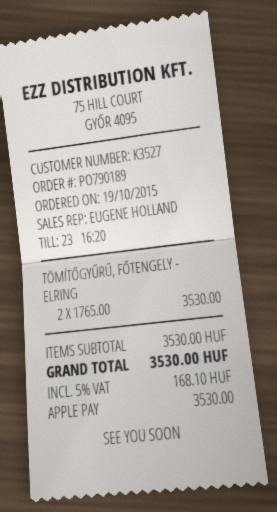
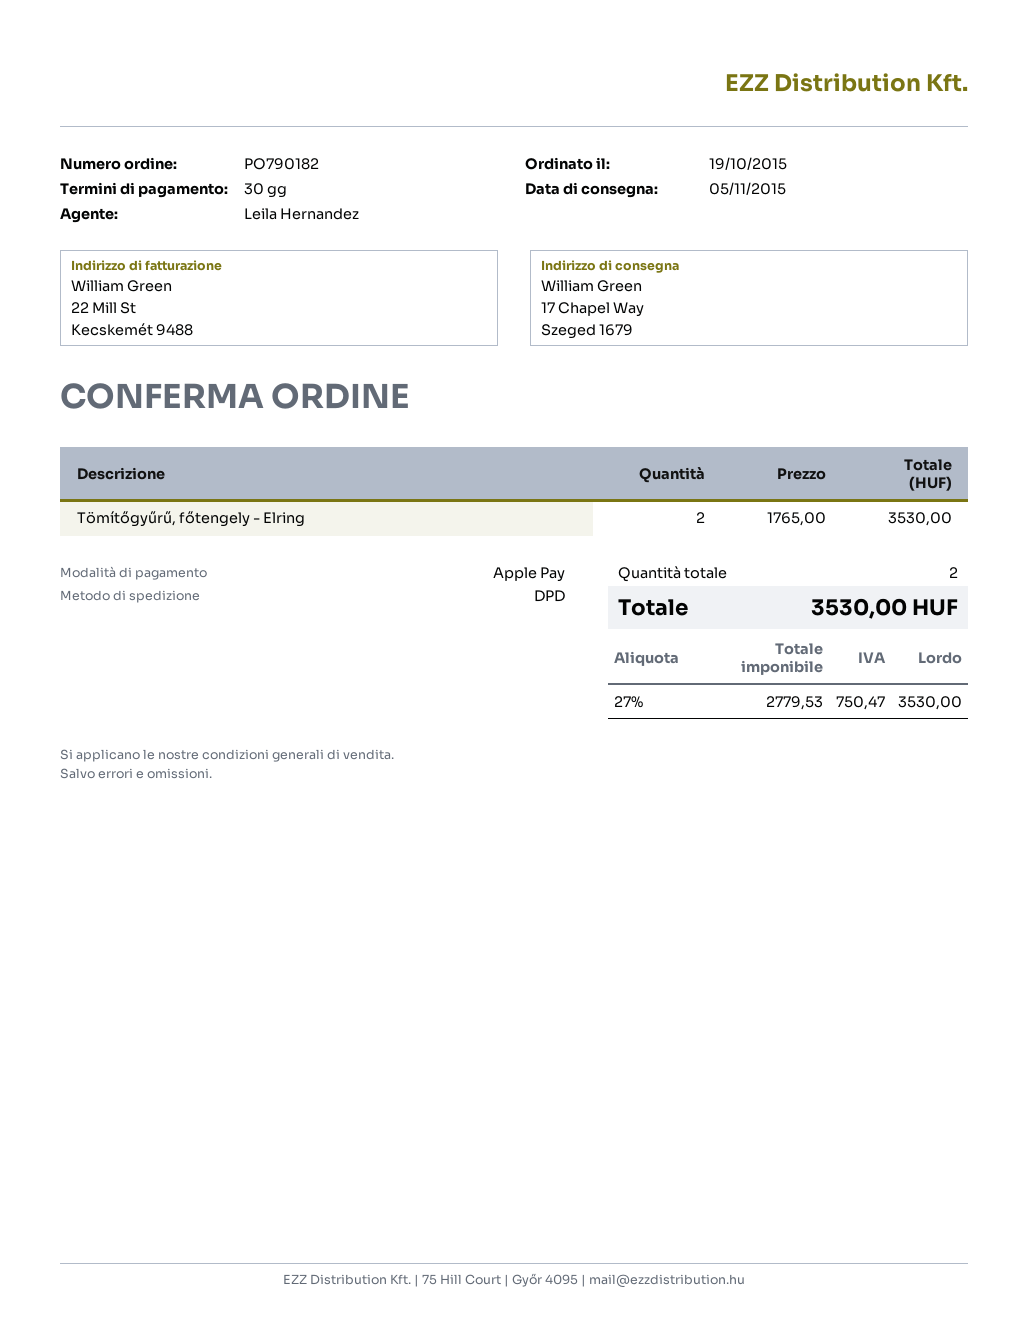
order number: PO790189 -> PO790182
sales rep: EUGENE HOLLAND -> Leila Hernandez
tax: 5% = 168.10 -> 27% = 750.47

